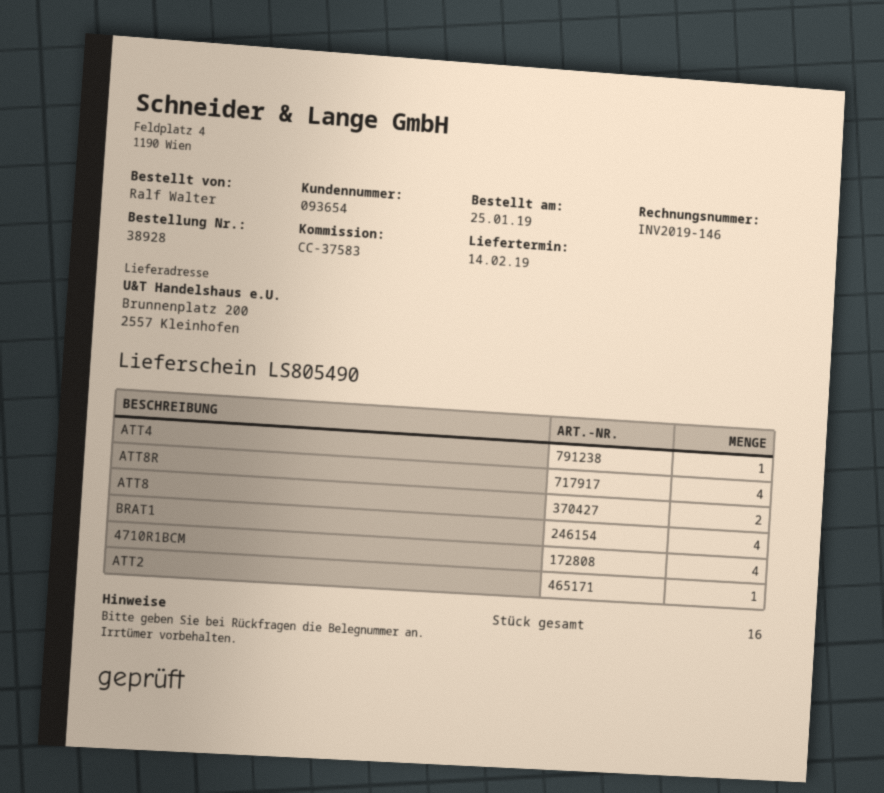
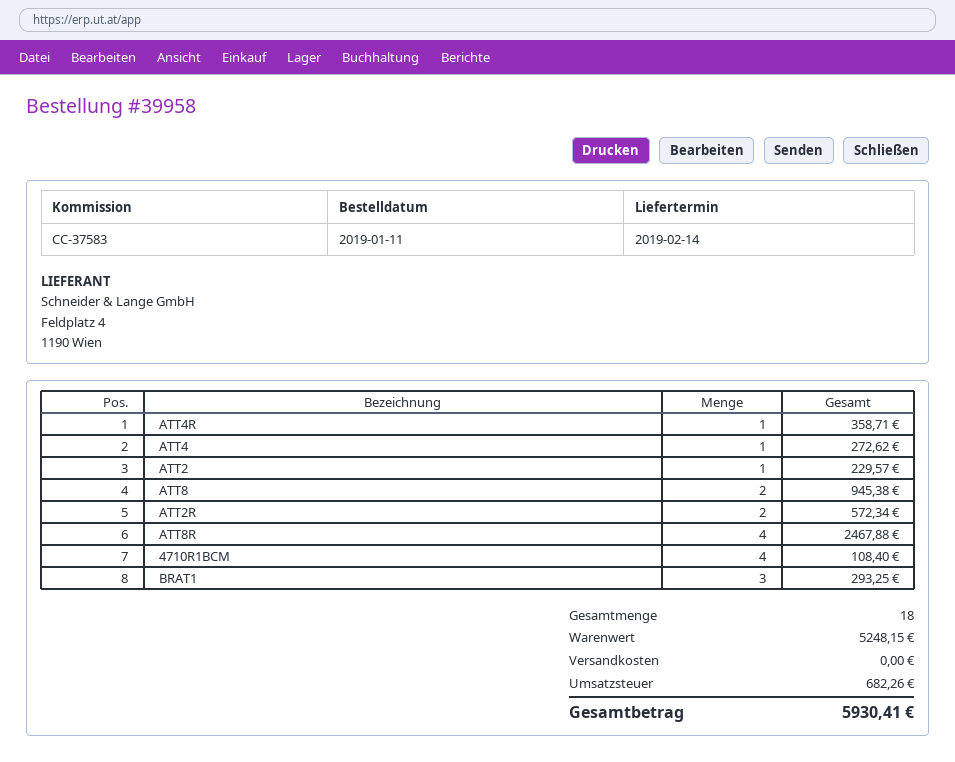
order number: 38928 -> 39958
order date: 2019-01-25 -> 2019-01-11
BRAT1: 4 -> 3
ATT4R: none -> 1
ATT2R: none -> 2
total quantity: 16 -> 18

